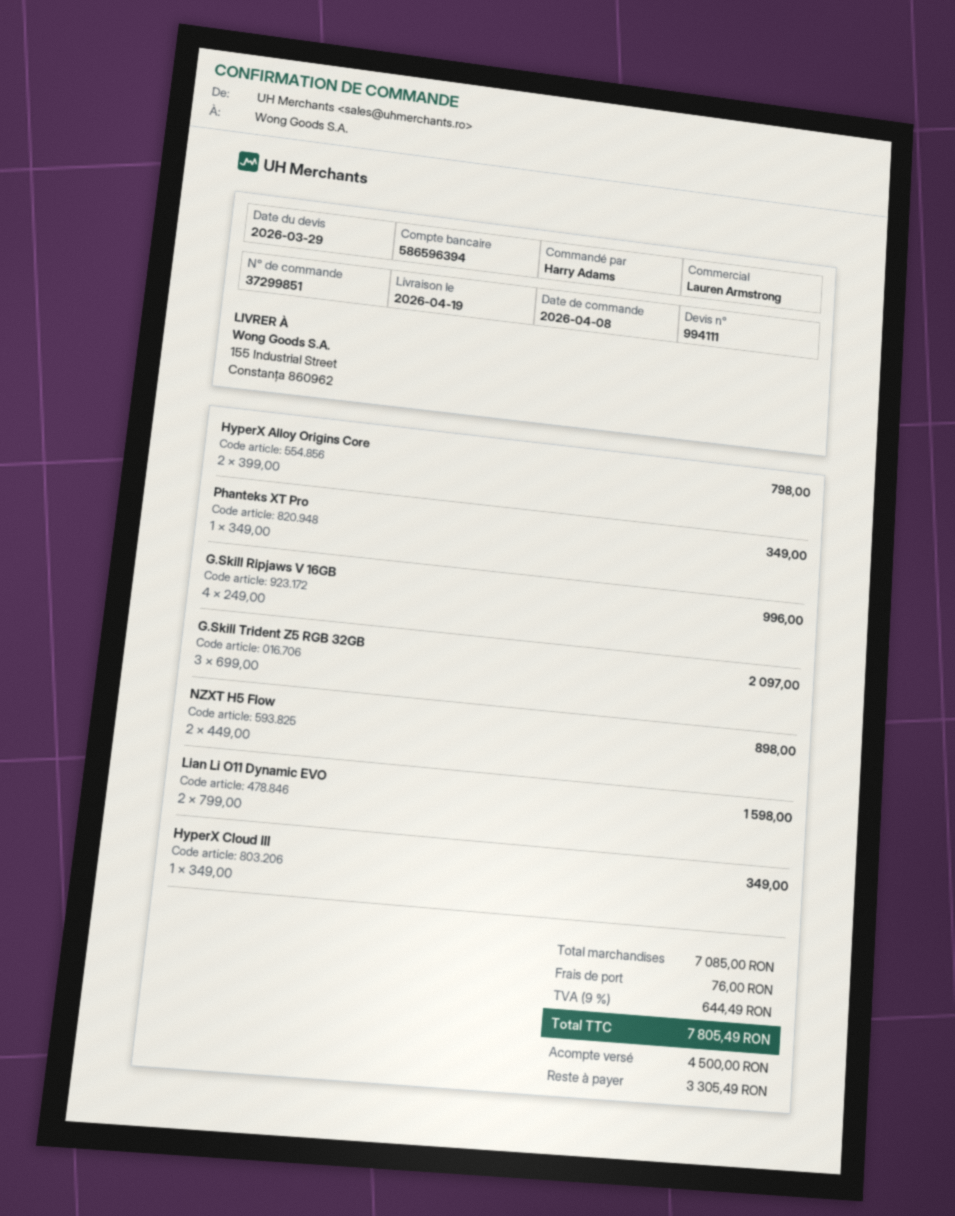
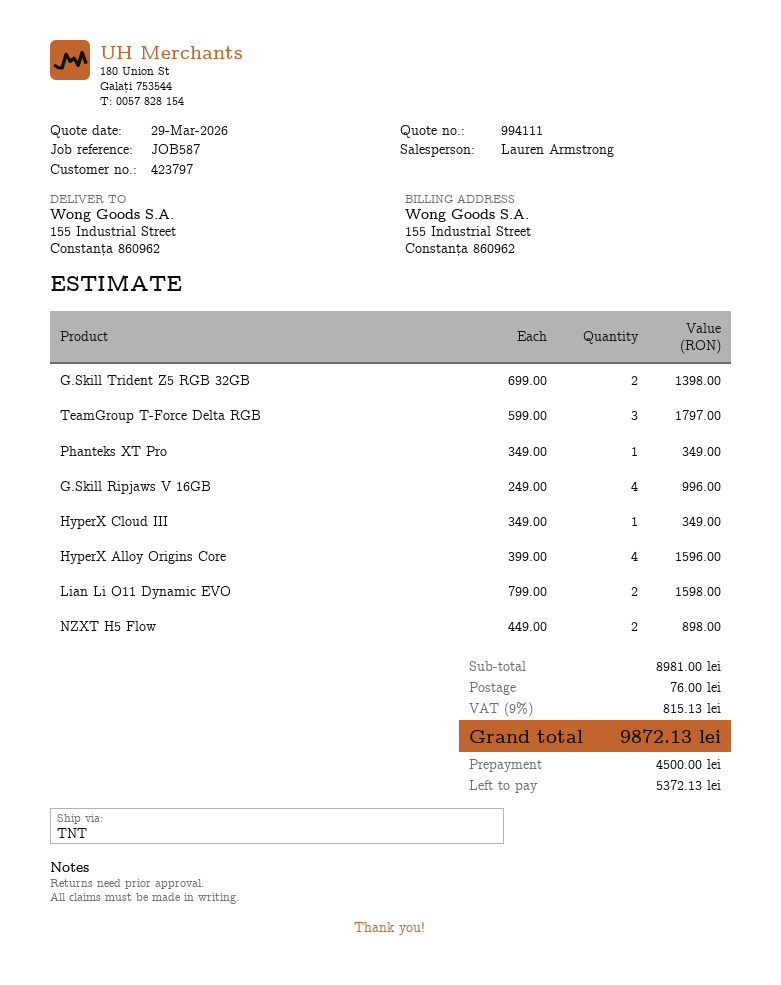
HyperX Alloy Origins Core: 2 x 399.00 = 798.00 -> 4 x 399.00 = 1596.00
G.Skill Trident Z5 RGB 32GB: 3 x 699.00 = 2097.00 -> 2 x 699.00 = 1398.00
TeamGroup T-Force Delta RGB: none -> 3 x 599.00 = 1797.00
subtotal: 7085.00 -> 8981.00
tax: 9% = 644.49 -> 9% = 815.13
total: 7805.49 -> 9872.13
balance: 3305.49 -> 5372.13

